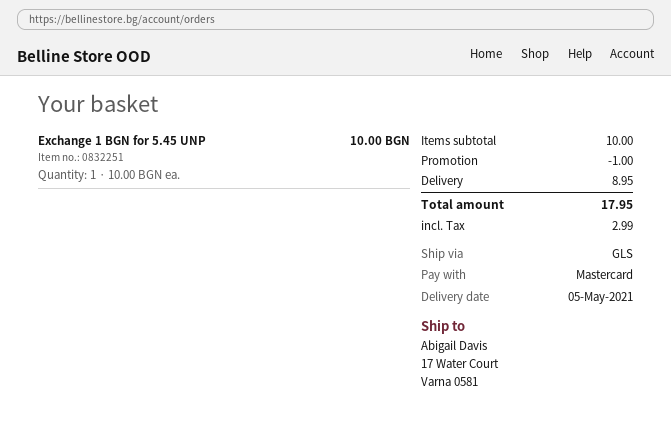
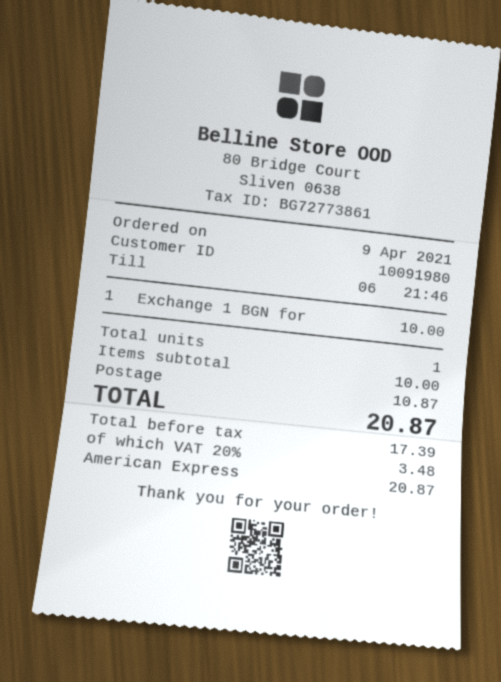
payment method: Mastercard -> American Express
discount: 1.00 -> none
shipping: 8.95 -> 10.87
tax: 2.99 -> 3.48
total: 17.95 -> 20.87

